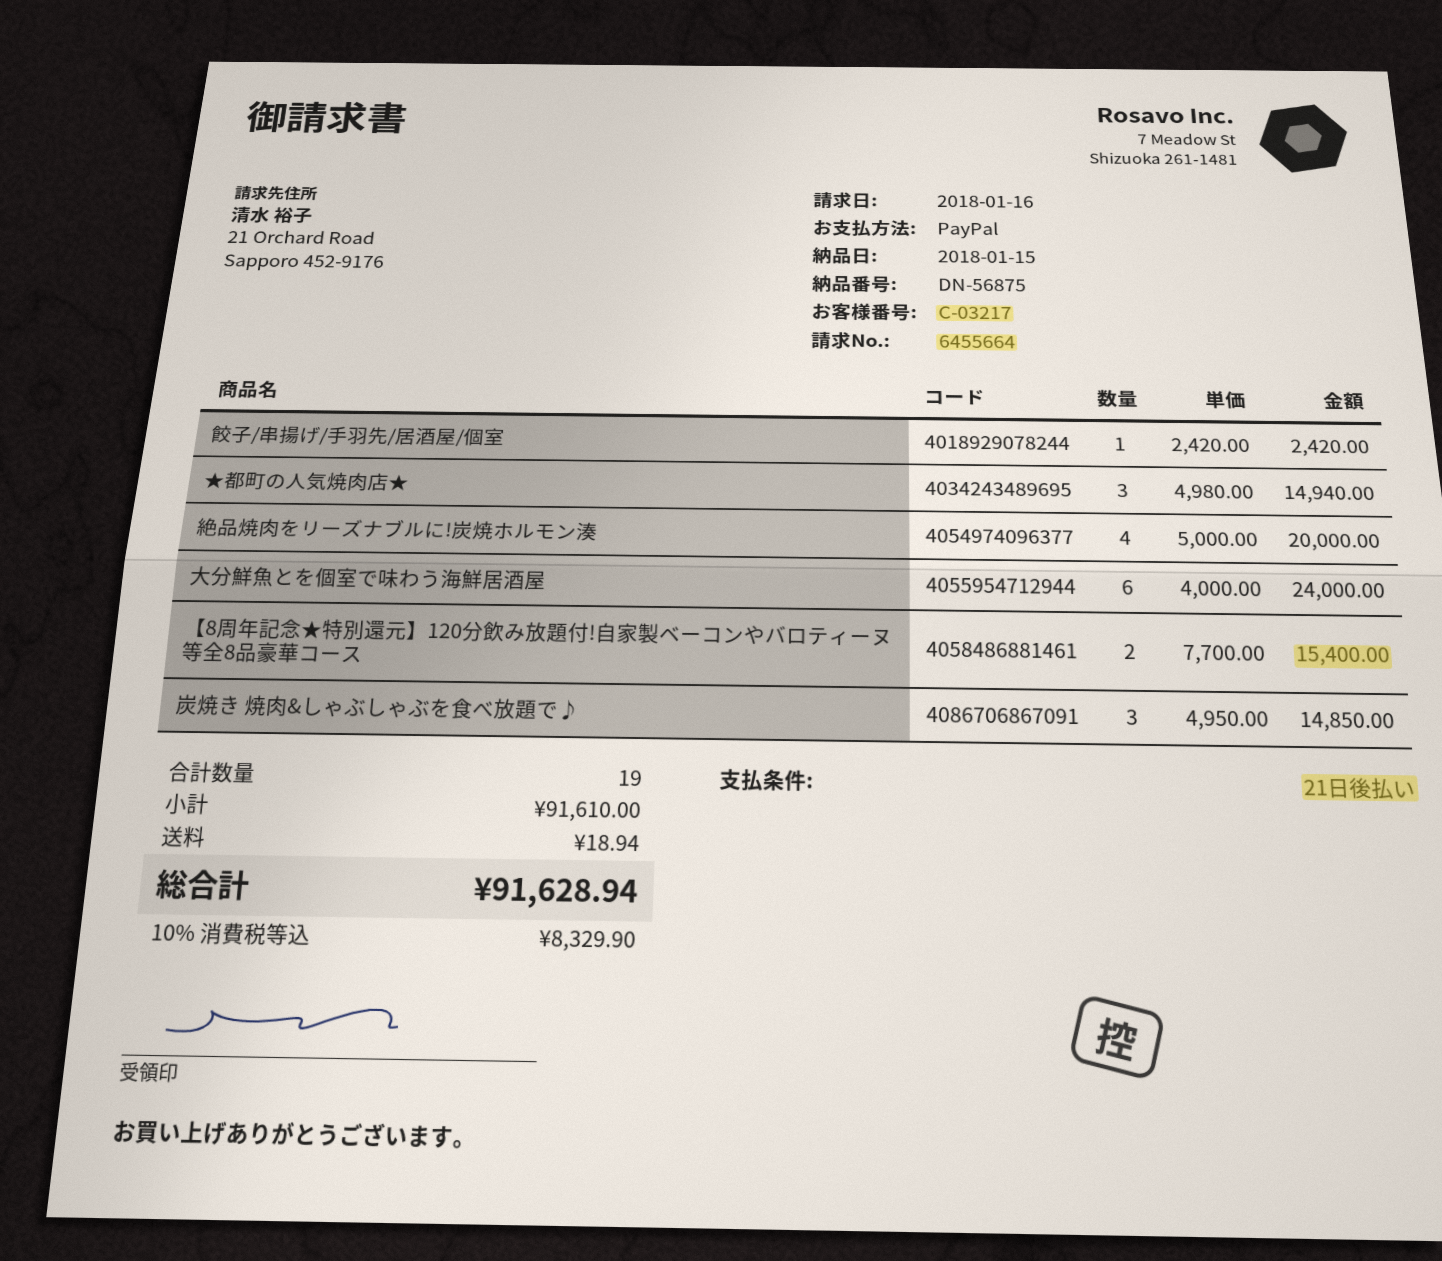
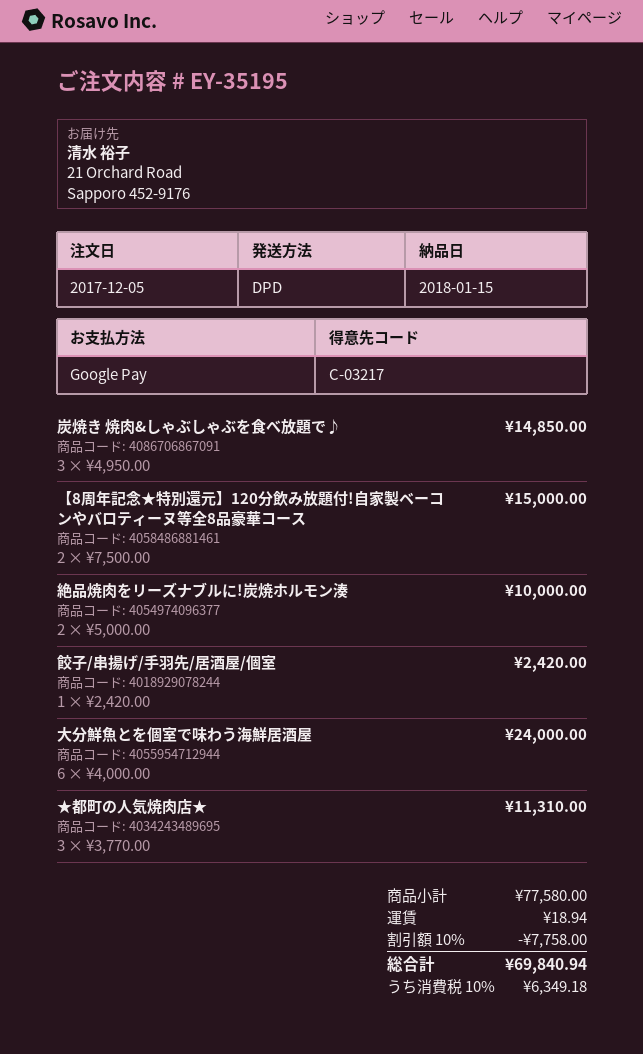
payment method: PayPal -> Google Pay
★都町の人気焼肉店★: 3 x 4980.00 = 14940.00 -> 3 x 3770.00 = 11310.00
絶品焼肉をリーズナブルに!炭焼ホルモン湊: 4 x 5000.00 = 20000.00 -> 2 x 5000.00 = 10000.00
【8周年記念★特別還元】120分飲み放題付!自家製ベーコンやバロティーヌ等全8品豪華コース: 2 x 7700.00 = 15400.00 -> 2 x 7500.00 = 15000.00
subtotal: 91610.00 -> 77580.00
discount: none -> 10% = 7758.00
tax: 10% = 8329.90 -> 10% = 6349.18
total: 91628.94 -> 69840.94

